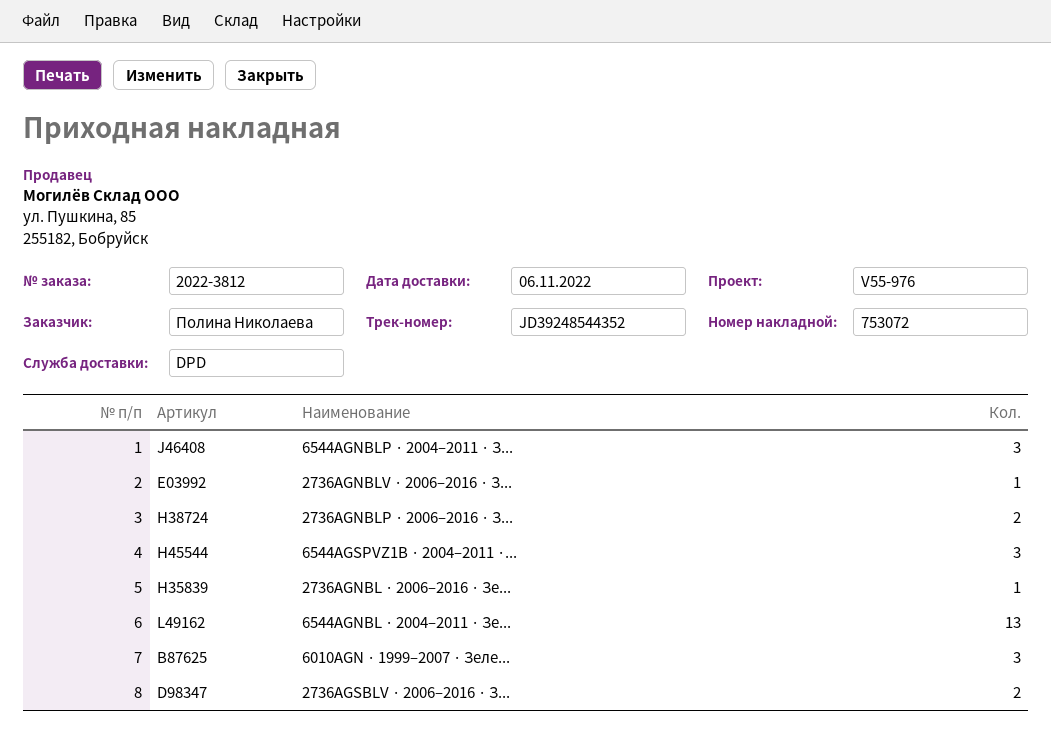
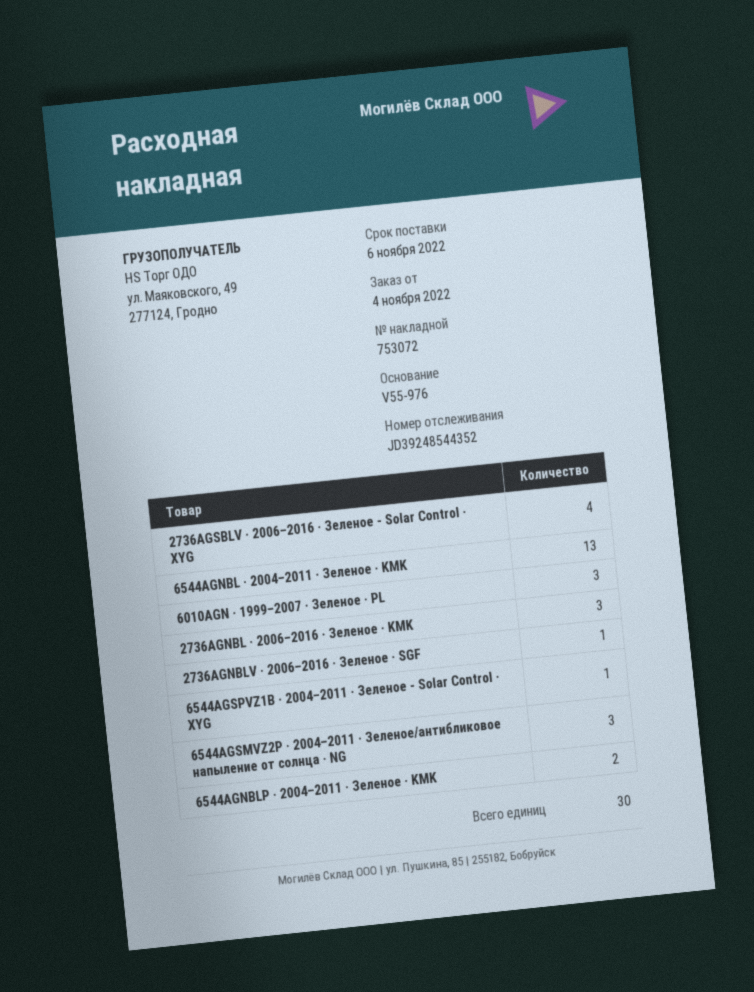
6544AGNBLP · 2004–2011 · З...: 3 -> 2
2736AGNBLP · 2006–2016 · З...: 2 -> none
6544AGSPVZ1B · 2004–2011 ·...: 3 -> 1
2736AGNBL · 2006–2016 · Зе...: 1 -> 3
2736AGSBLV · 2006–2016 · З...: 2 -> 4
6544AGSMVZ2P · 2004–2011 · Зеленое/антибликовое напыление от солнца · NG: none -> 3

